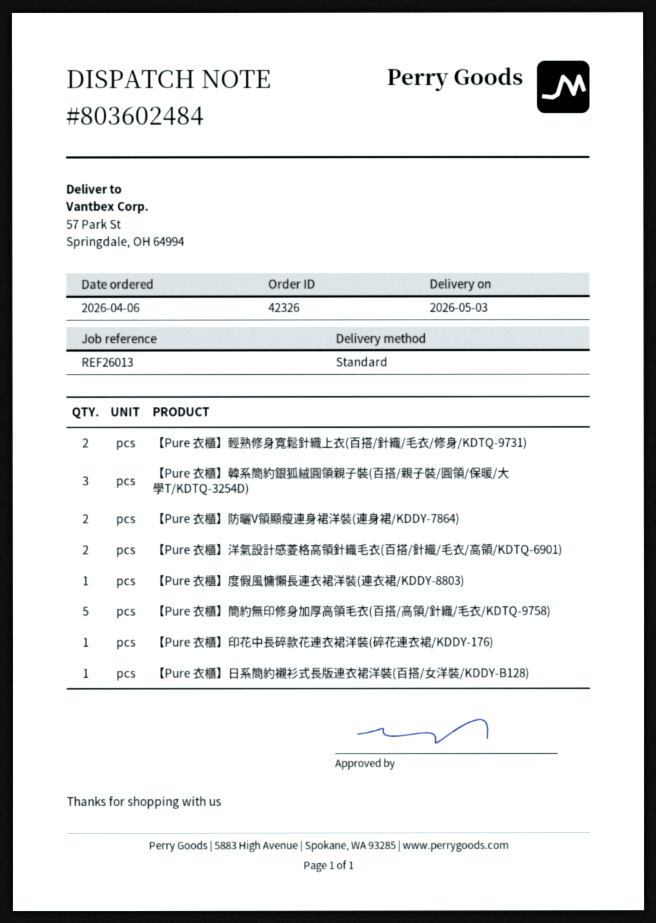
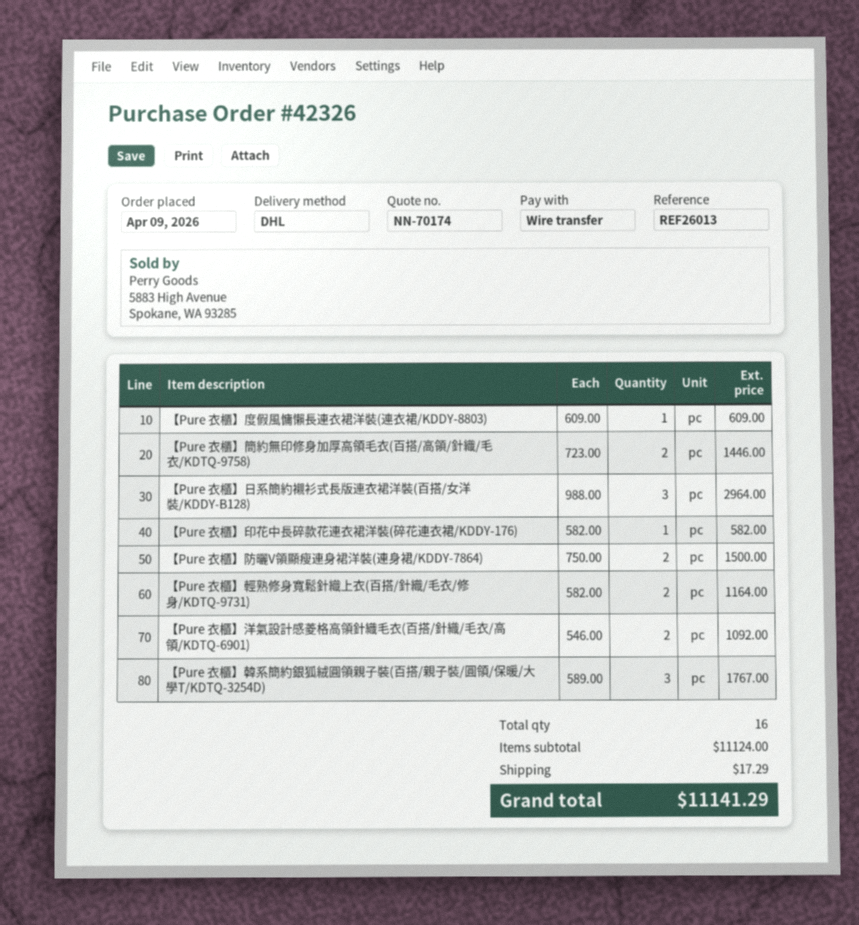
order date: 2026-04-06 -> 2026-04-09
shipping method: standard -> DHL
【Pure 衣櫃】簡約無印修身加厚高領毛衣(百搭/高領/針織/毛衣/KDTQ-9758): 5 -> 2
【Pure 衣櫃】日系簡約襯衫式長版連衣裙洋裝(百搭/女洋裝/KDDY-B128): 1 -> 3

